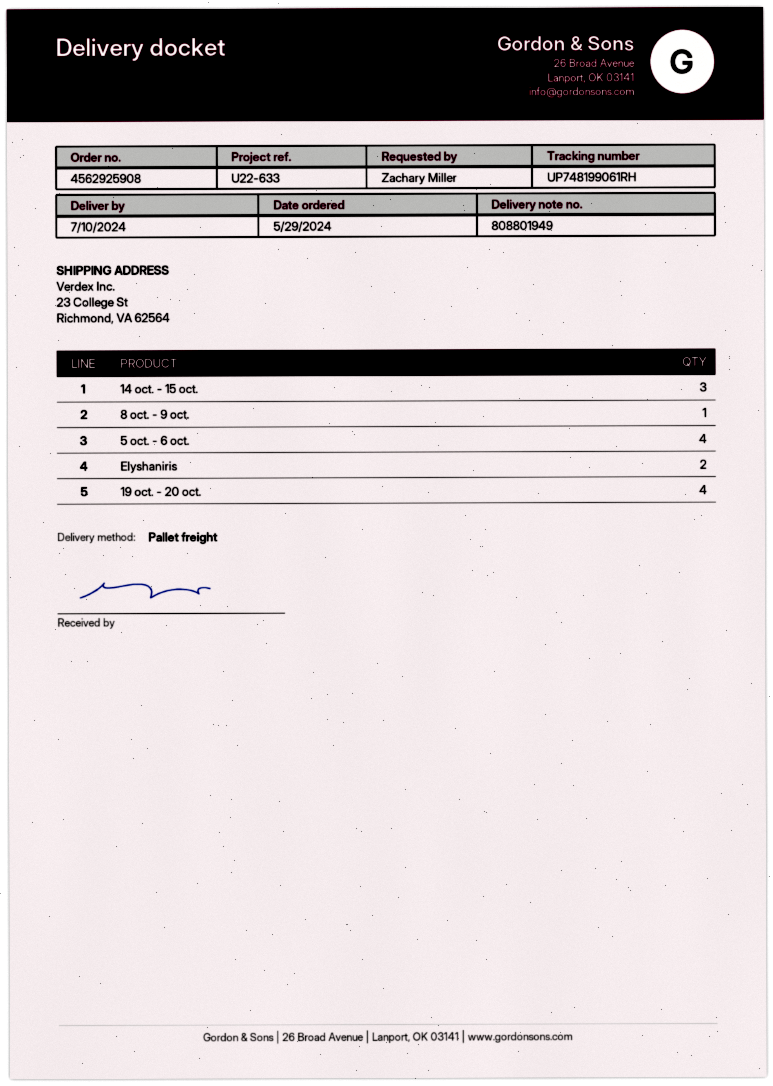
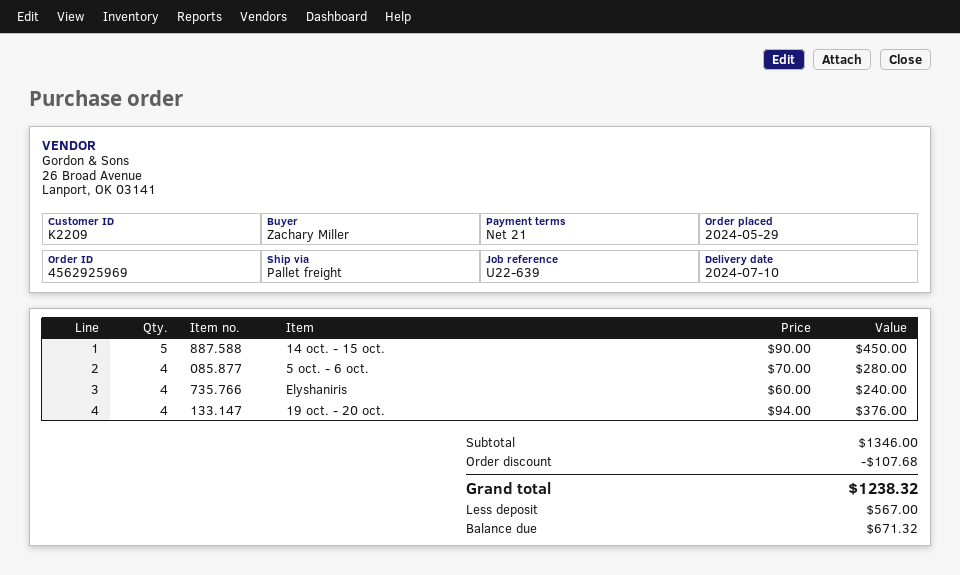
order number: 4562925908 -> 4562925969
reference: U22-633 -> U22-639
14 oct. - 15 oct.: 3 -> 5
8 oct. - 9 oct.: 1 -> none
Elyshaniris: 2 -> 4

